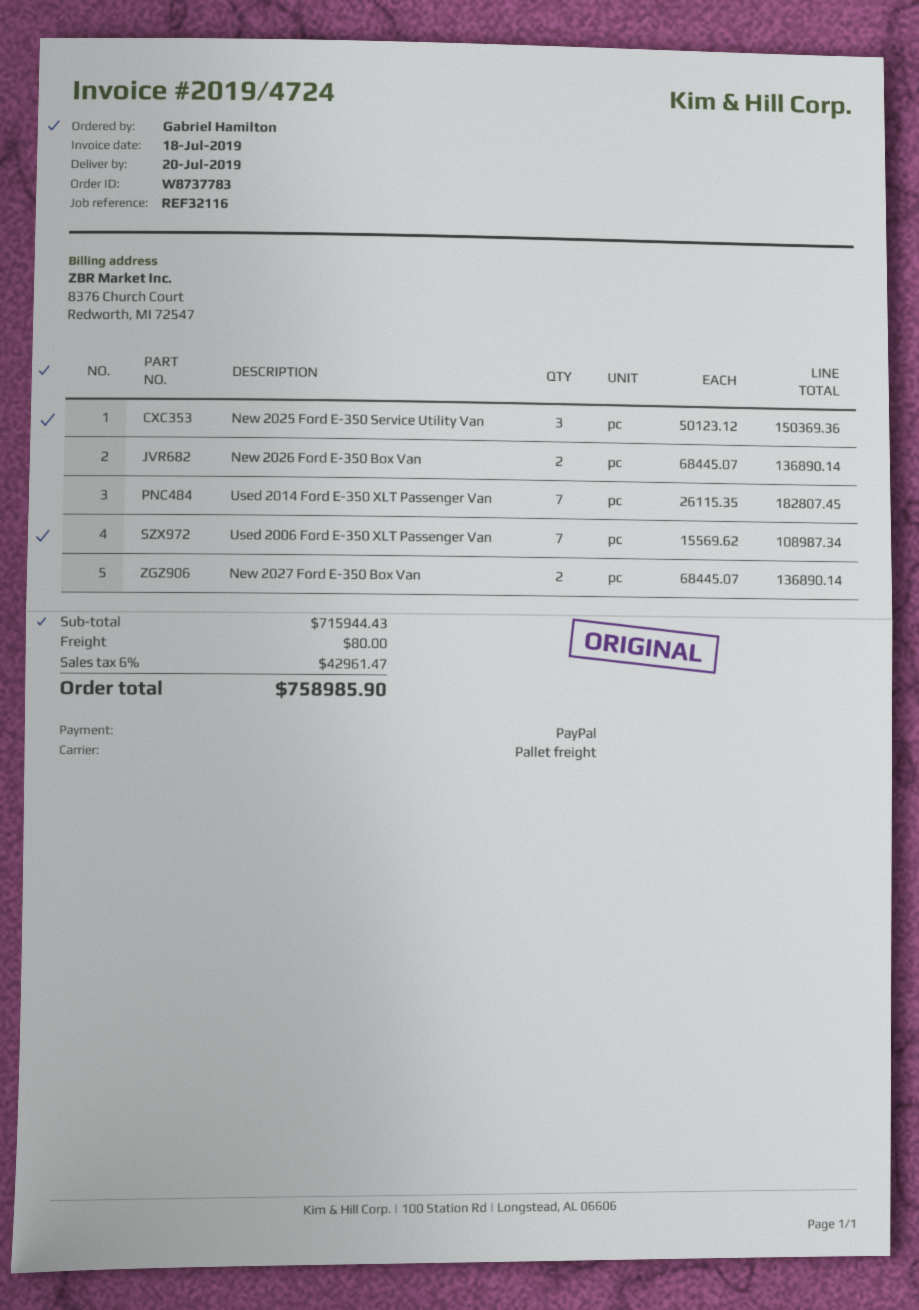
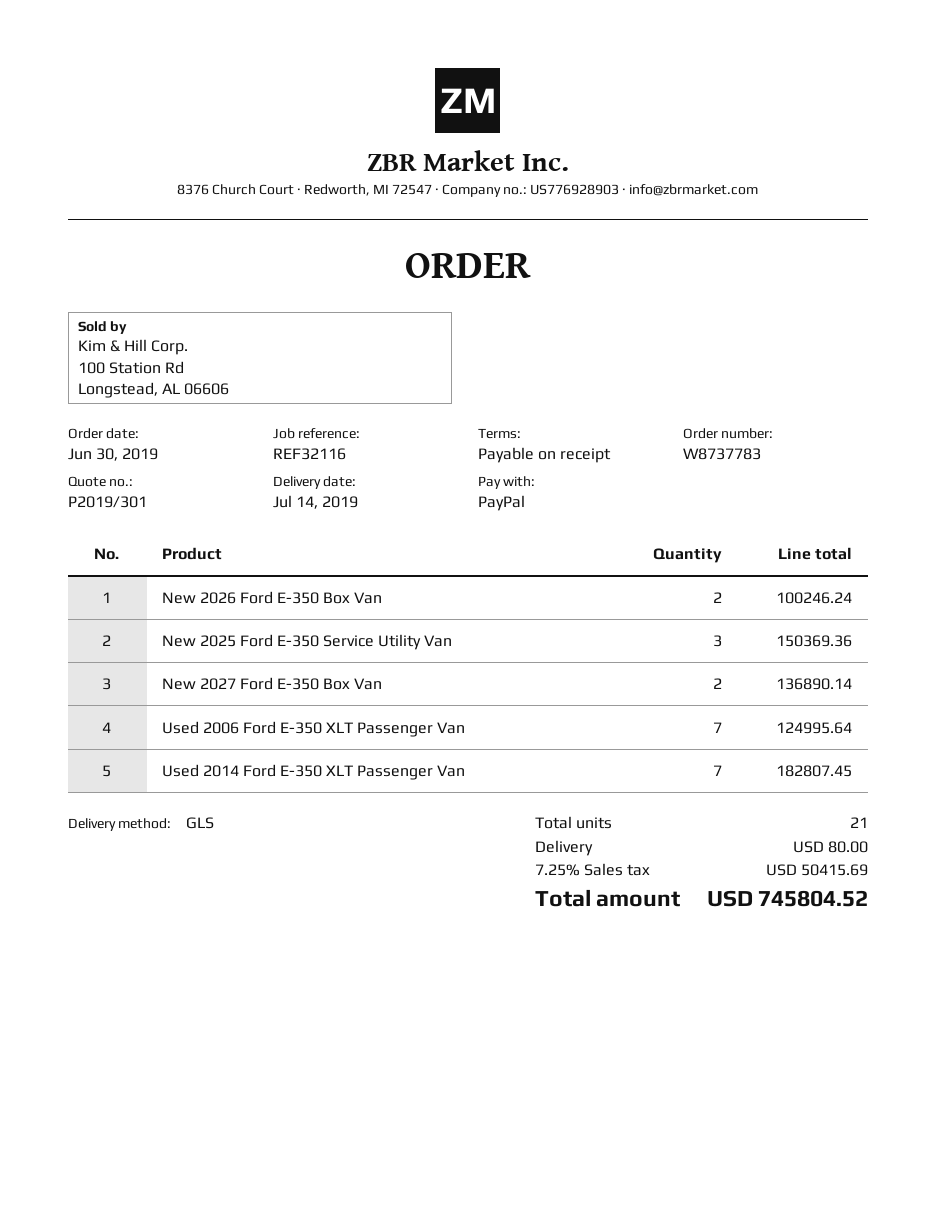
delivery date: 2019-07-20 -> 2019-07-14
shipping method: pallet freight -> GLS
New 2026 Ford E-350 Box Van: 2 for 136890.14 -> 2 for 100246.24
Used 2006 Ford E-350 XLT Passenger Van: 7 for 108987.34 -> 7 for 124995.64
tax: 6% = 42961.47 -> 7.25% = 50415.69
total: 758985.90 -> 745804.52

